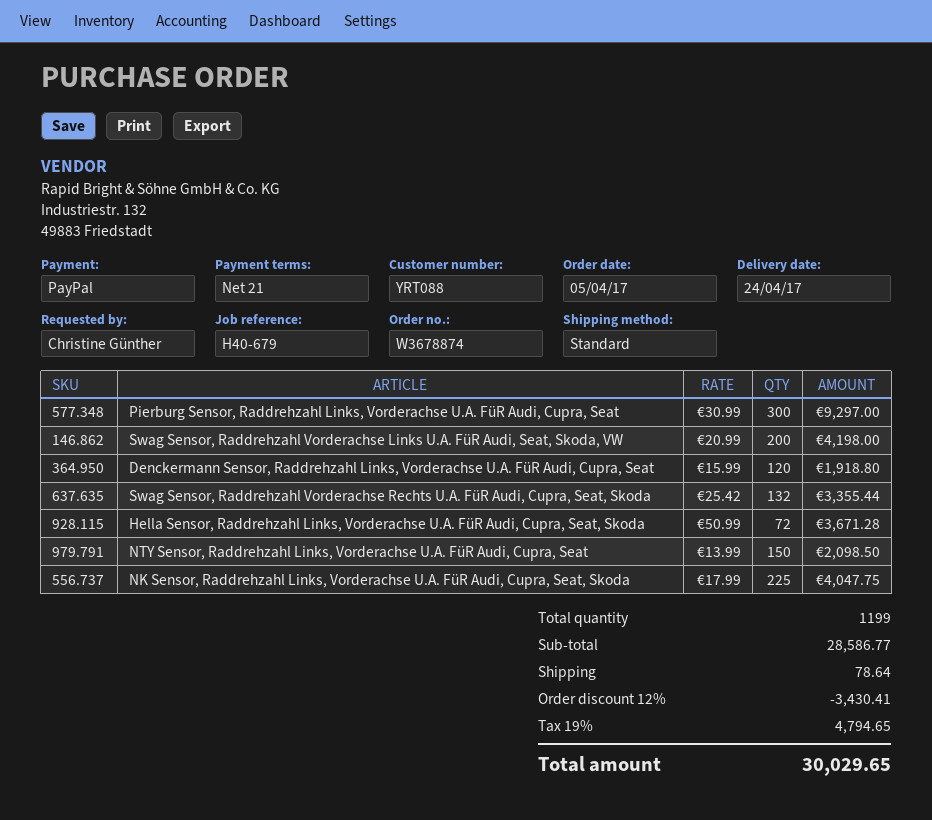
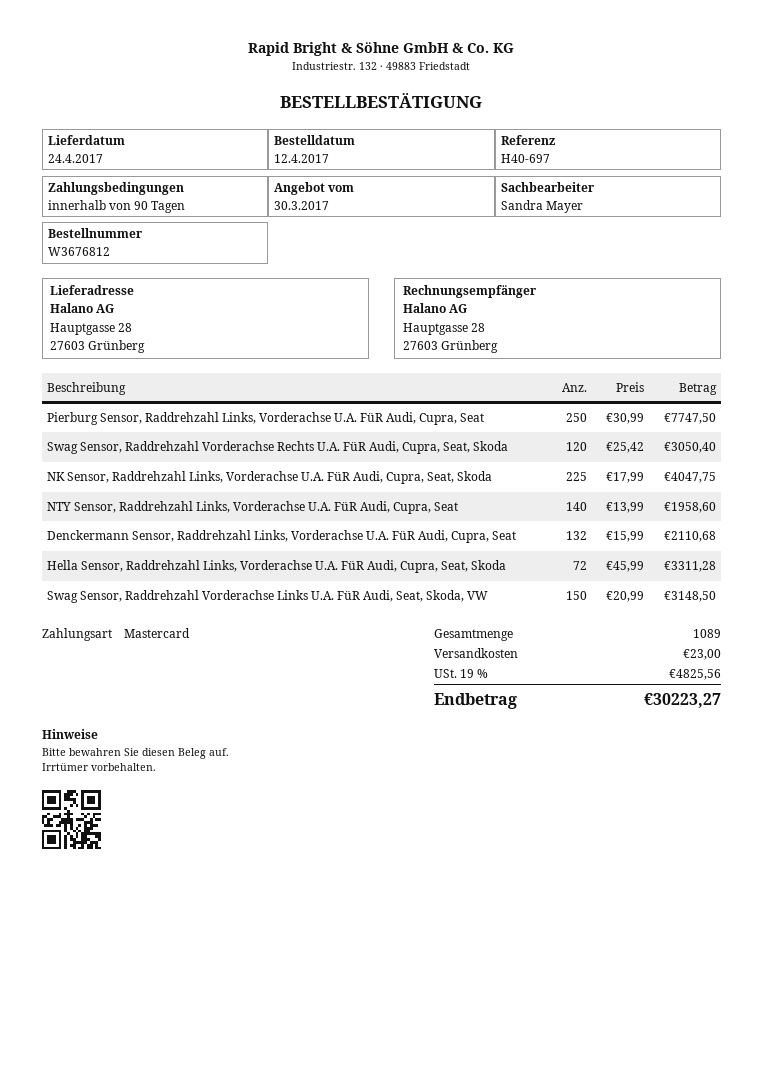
order number: W3678874 -> W3676812
order date: 2017-04-05 -> 2017-04-12
payment terms: 21 days -> 90 days
reference: H40-679 -> H40-697
payment method: PayPal -> Mastercard
Pierburg Sensor, Raddrehzahl Links, Vorderachse U.A. FüR Audi, Cupra, Seat: 300 x 30.99 = 9297.00 -> 250 x 30.99 = 7747.50
Swag Sensor, Raddrehzahl Vorderachse Links U.A. FüR Audi, Seat, Skoda, VW: 200 x 20.99 = 4198.00 -> 150 x 20.99 = 3148.50
Denckermann Sensor, Raddrehzahl Links, Vorderachse U.A. FüR Audi, Cupra, Seat: 120 x 15.99 = 1918.80 -> 132 x 15.99 = 2110.68
Swag Sensor, Raddrehzahl Vorderachse Rechts U.A. FüR Audi, Cupra, Seat, Skoda: 132 x 25.42 = 3355.44 -> 120 x 25.42 = 3050.40
Hella Sensor, Raddrehzahl Links, Vorderachse U.A. FüR Audi, Cupra, Seat, Skoda: 72 x 50.99 = 3671.28 -> 72 x 45.99 = 3311.28
NTY Sensor, Raddrehzahl Links, Vorderachse U.A. FüR Audi, Cupra, Seat: 150 x 13.99 = 2098.50 -> 140 x 13.99 = 1958.60
total quantity: 1199 -> 1089
discount: 12% = 3430.41 -> none
shipping: 78.64 -> 23.00
tax: 19% = 4794.65 -> 19% = 4825.56
total: 30029.65 -> 30223.27

